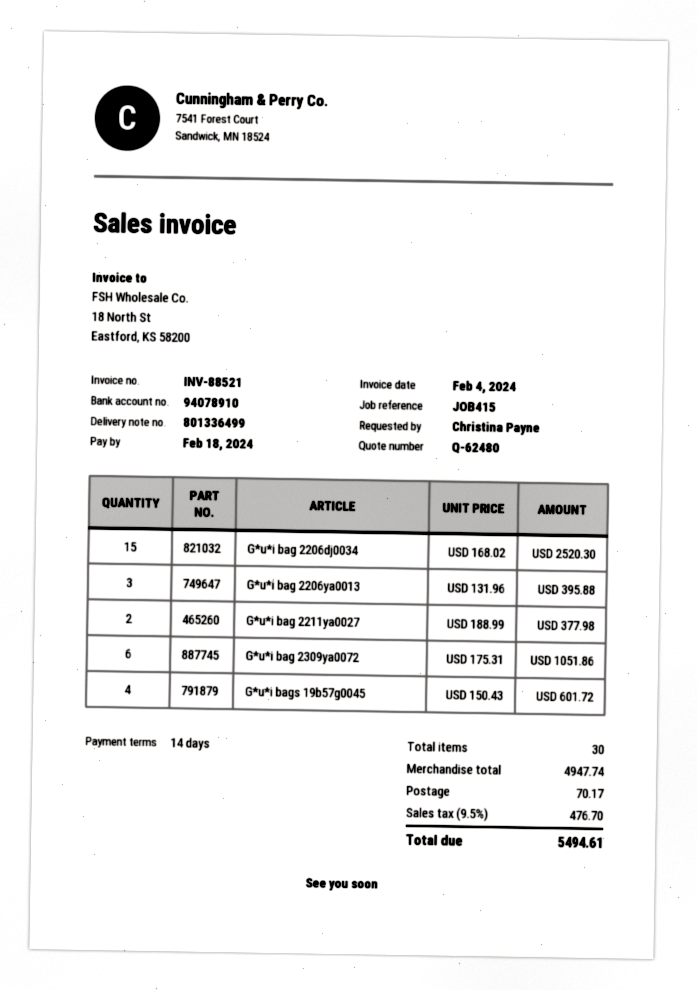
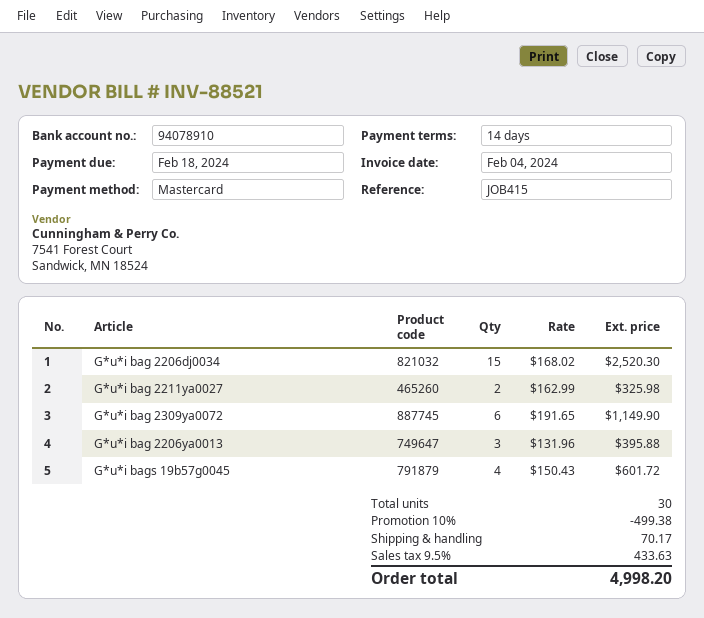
G*u*i bag 2211ya0027: 2 x 188.99 = 377.98 -> 2 x 162.99 = 325.98
G*u*i bag 2309ya0072: 6 x 175.31 = 1051.86 -> 6 x 191.65 = 1149.90
discount: none -> 10% = 499.38
tax: 9.5% = 476.70 -> 9.5% = 433.63
total: 5494.61 -> 4998.20

